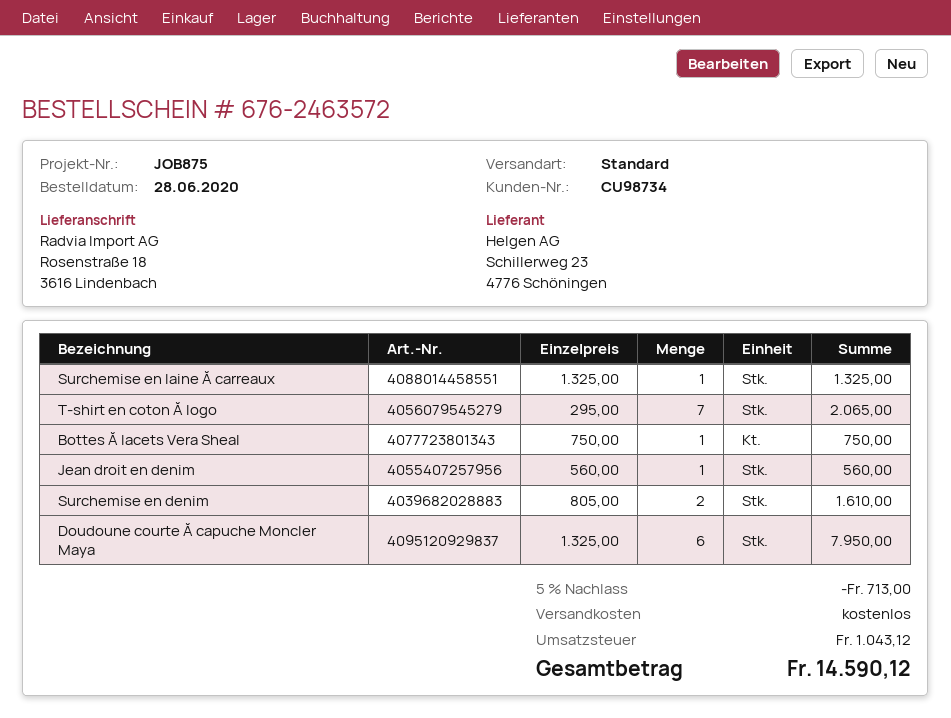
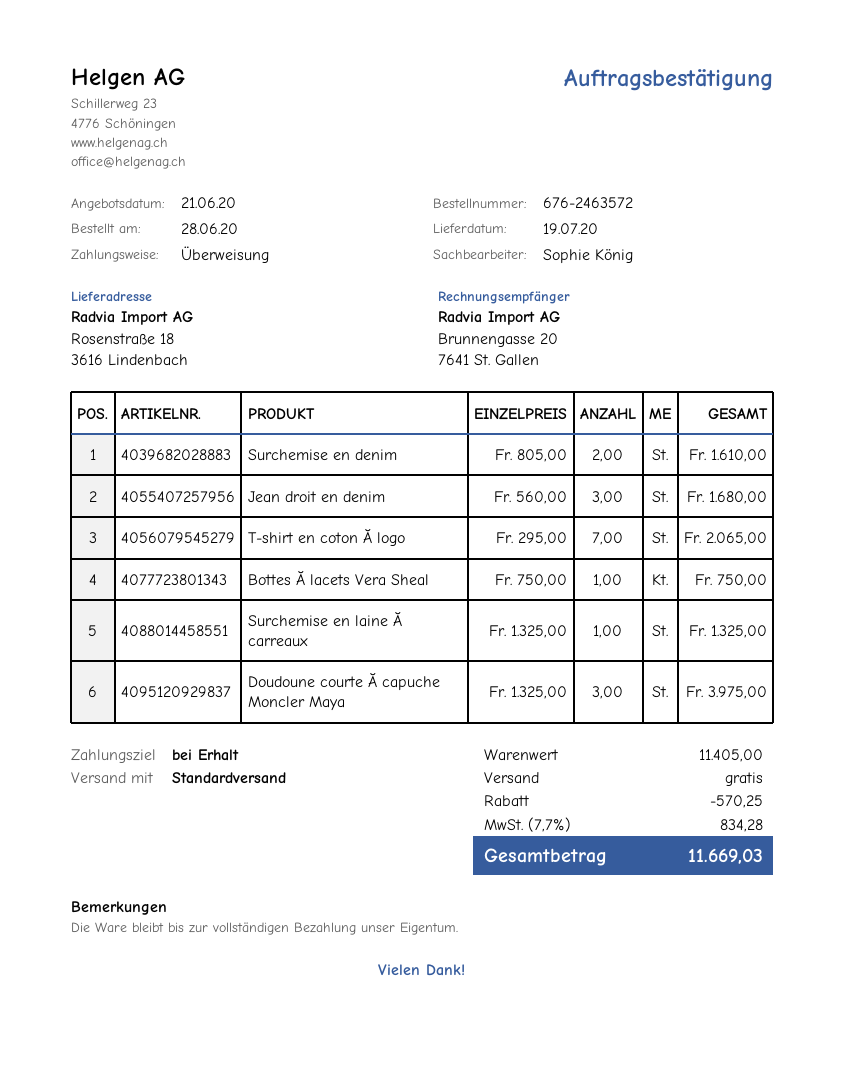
Jean droit en denim: 1 x 560.00 = 560.00 -> 3 x 560.00 = 1680.00
Doudoune courte Ă capuche Moncler Maya: 6 x 1325.00 = 7950.00 -> 3 x 1325.00 = 3975.00
discount: 713.00 -> 570.25
tax: 1043.12 -> 834.28
total: 14590.12 -> 11669.03

